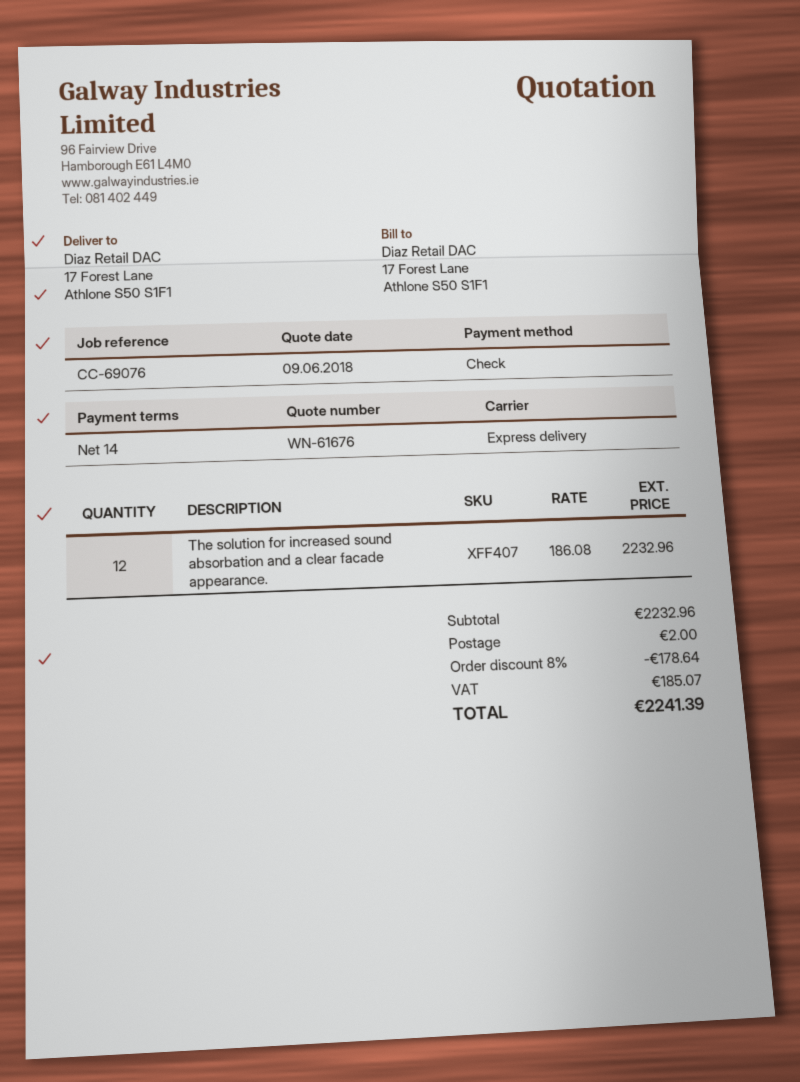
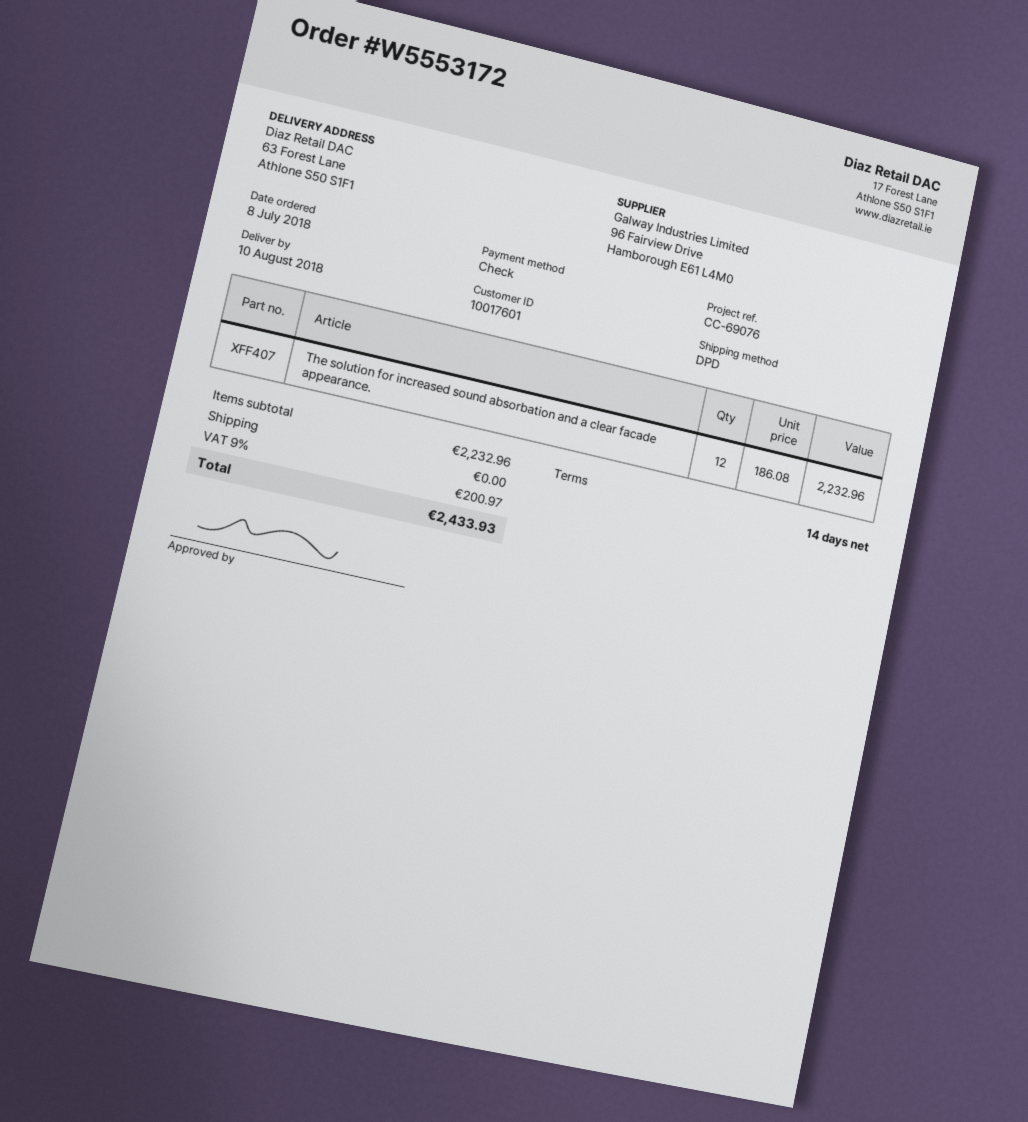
shipping method: express -> DPD
ship to: 17 Forest Lane, Athlone S50 S1F1 -> 63 Forest Lane, Athlone S50 S1F1
discount: 8% = 178.64 -> none
shipping: 2.00 -> 0.00
tax: 185.07 -> 200.97
total: 2241.39 -> 2433.93

